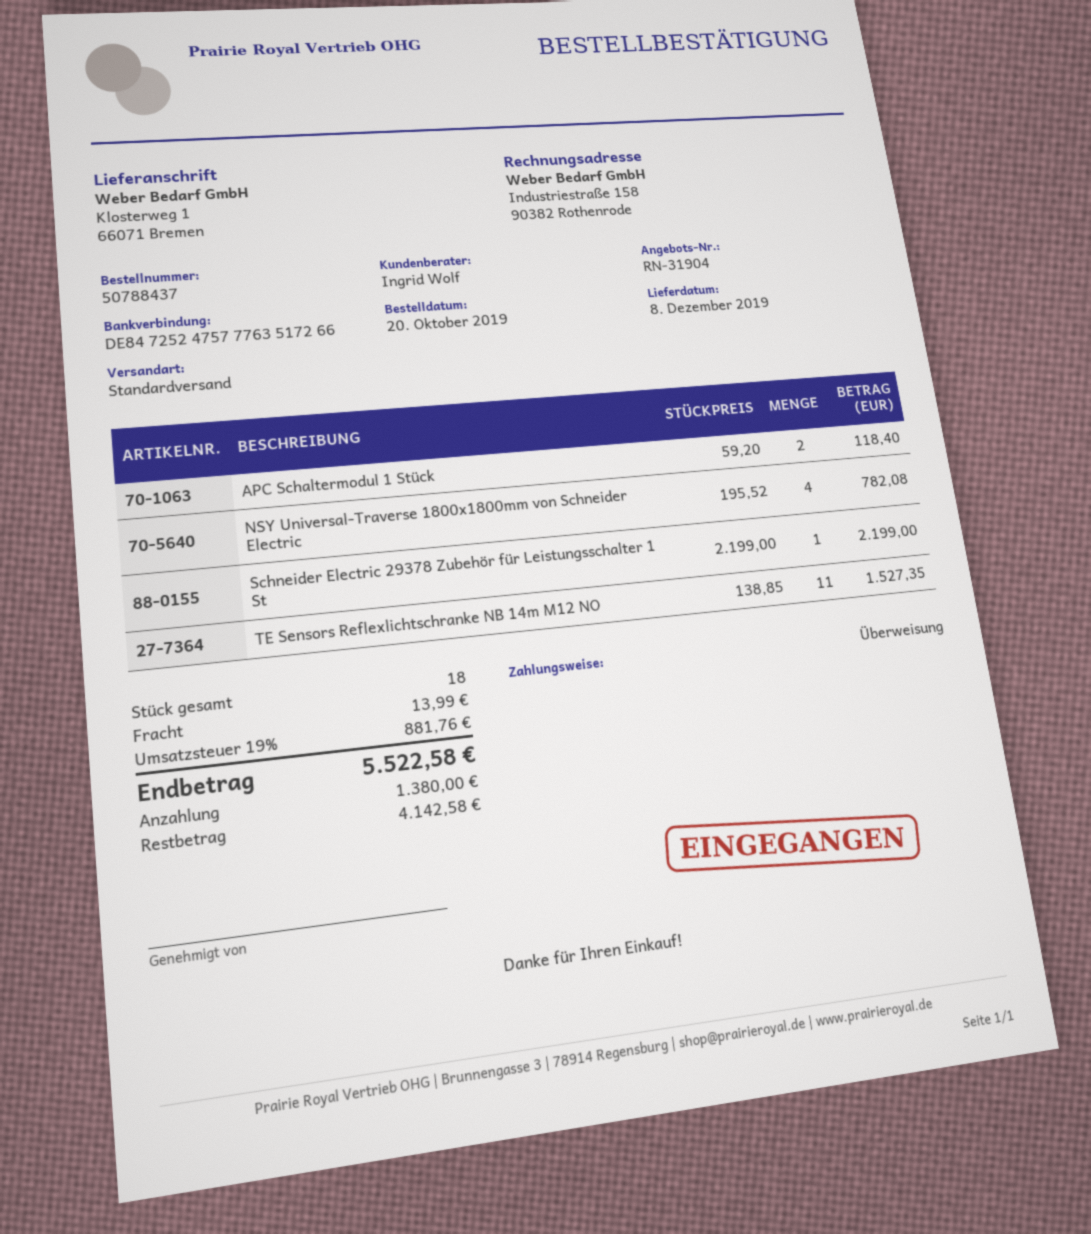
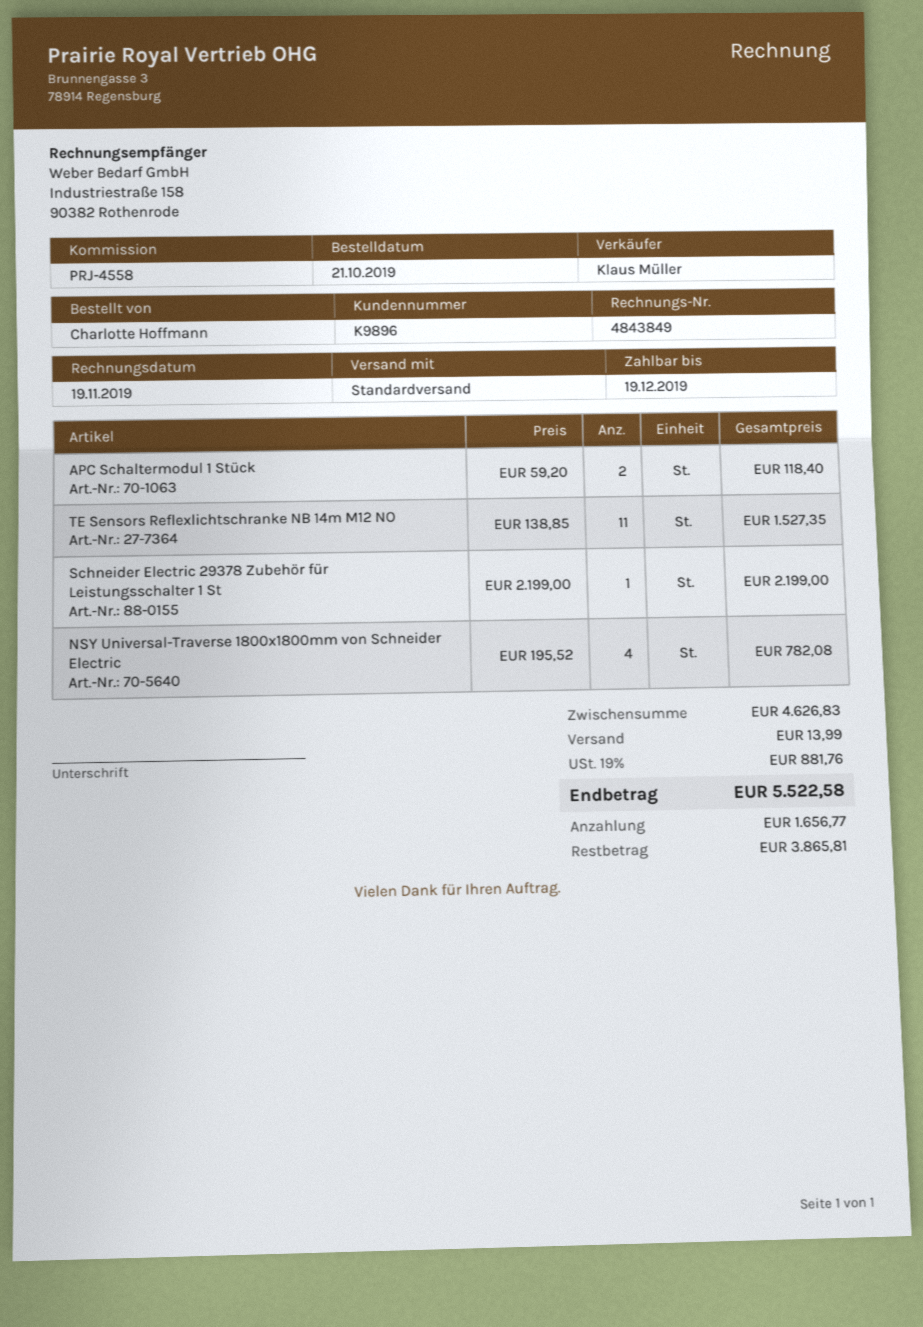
order date: 2019-10-20 -> 2019-10-21
sales rep: Ingrid Wolf -> Klaus Müller
deposit: 1380.00 -> 1656.77
balance: 4142.58 -> 3865.81

